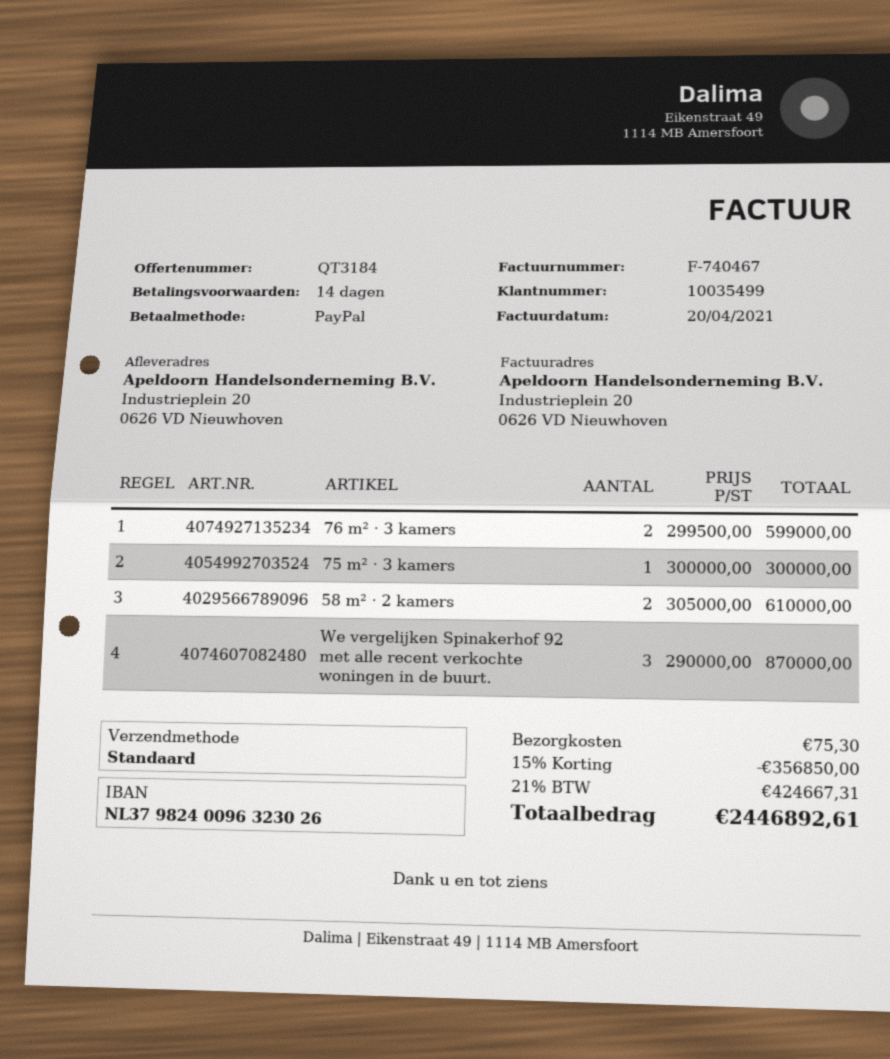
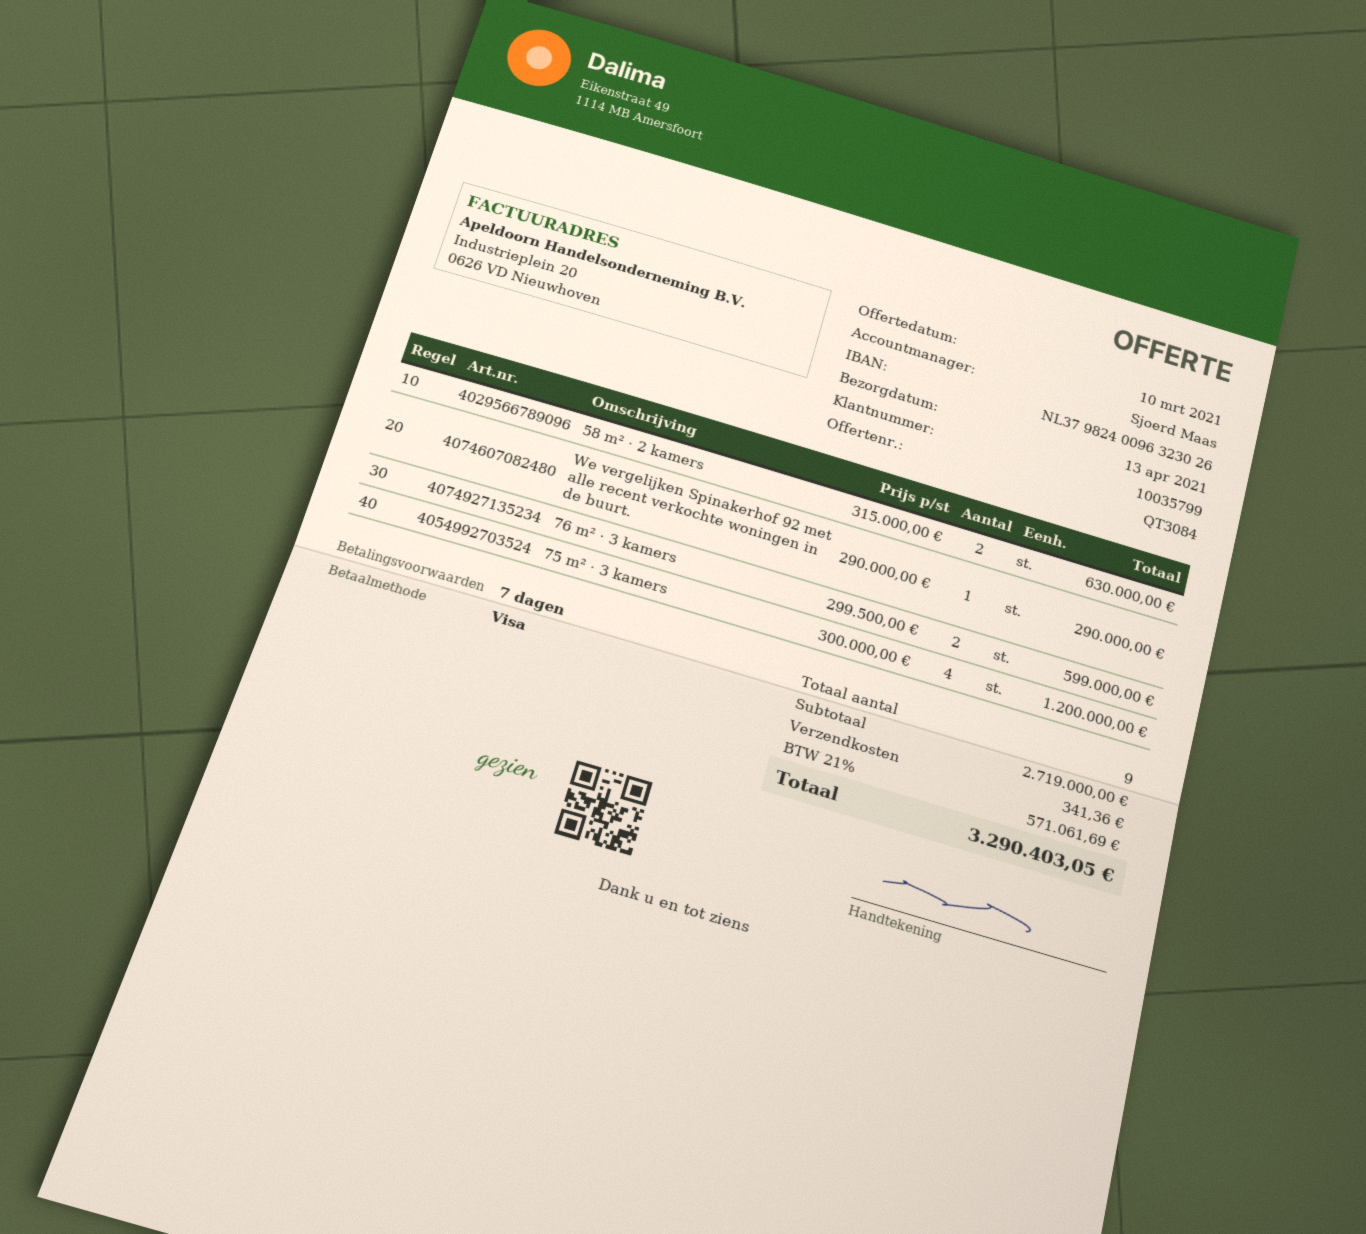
quote number: QT3184 -> QT3084
payment terms: 14 days -> 7 days
customer number: 10035499 -> 10035799
payment method: PayPal -> Visa
75 m² · 3 kamers: 1 x 300000.00 = 300000.00 -> 4 x 300000.00 = 1200000.00
58 m² · 2 kamers: 2 x 305000.00 = 610000.00 -> 2 x 315000.00 = 630000.00
We vergelijken Spinakerhof 92 met alle recent verkochte woningen in de buurt.: 3 x 290000.00 = 870000.00 -> 1 x 290000.00 = 290000.00
discount: 15% = 356850.00 -> none
shipping: 75.30 -> 341.36
tax: 21% = 424667.31 -> 21% = 571061.69
total: 2446892.61 -> 3290403.05

